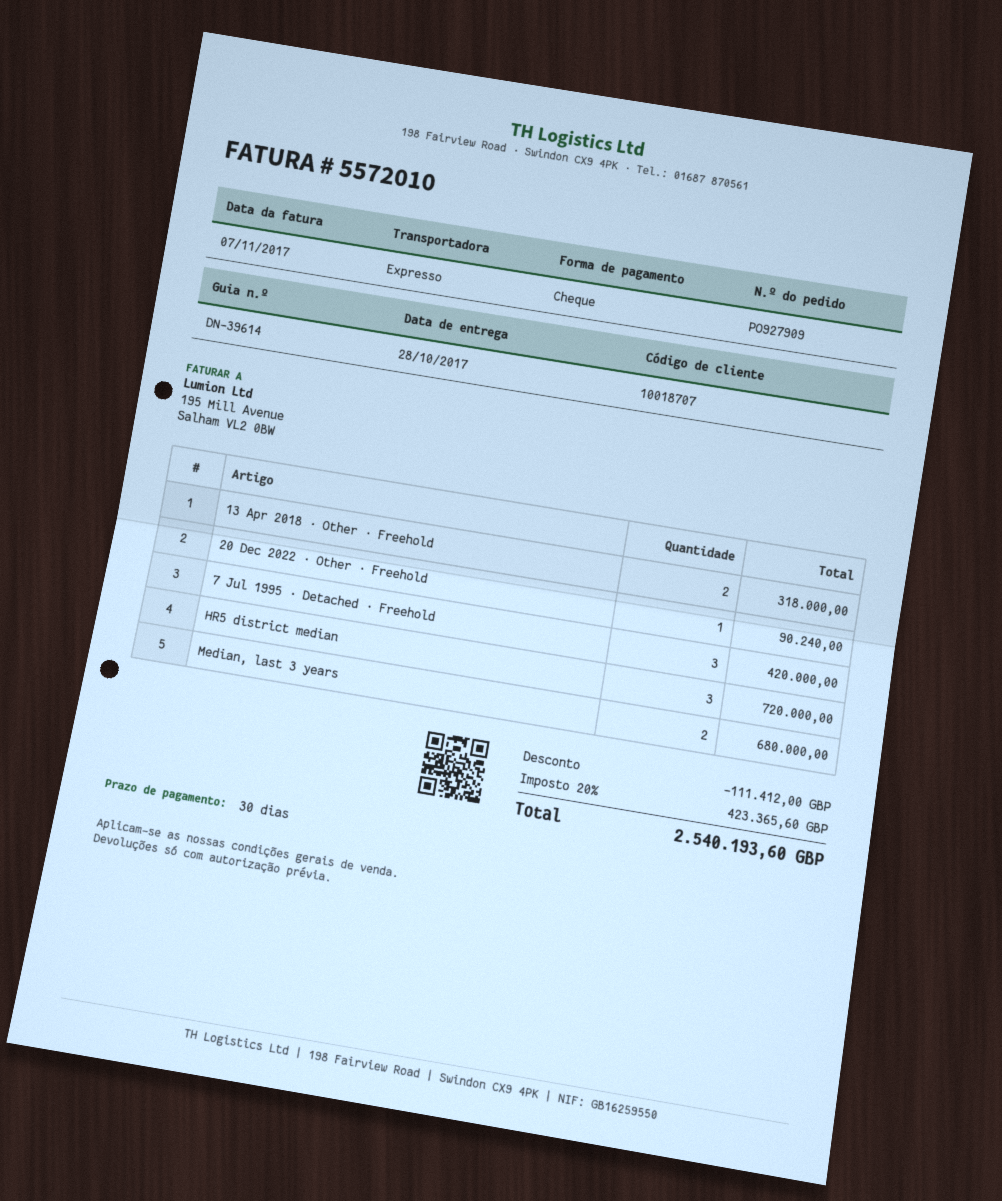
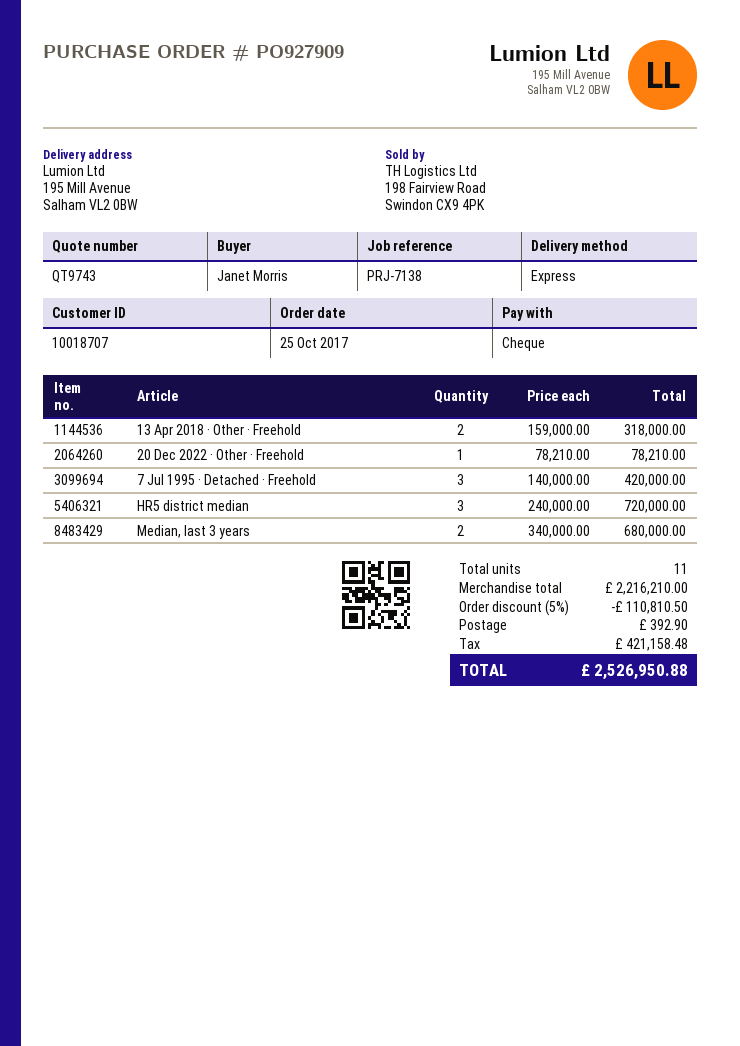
20 Dec 2022 · Other · Freehold: 1 for 90240.00 -> 1 for 78210.00
discount: 111412.00 -> 110810.50
shipping: none -> 392.90
tax: 423365.60 -> 421158.48
total: 2540193.60 -> 2526950.88

